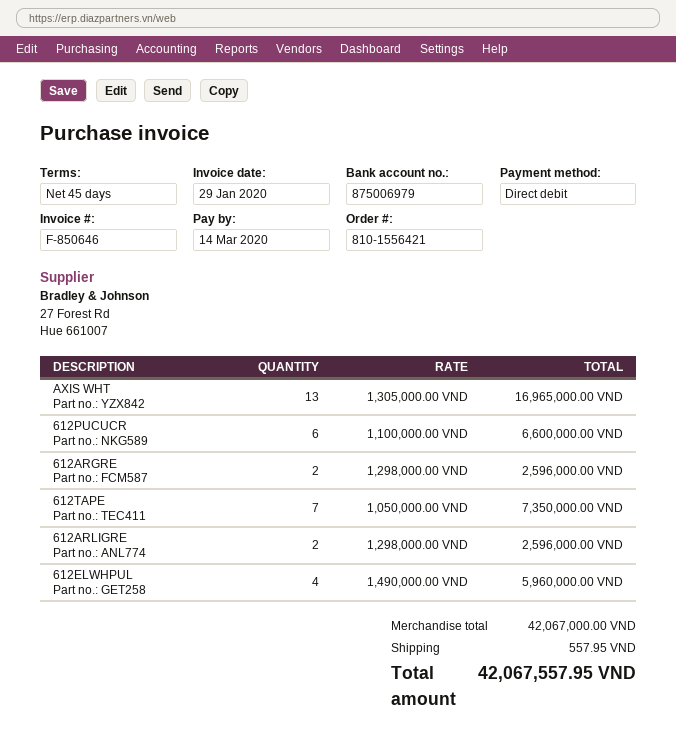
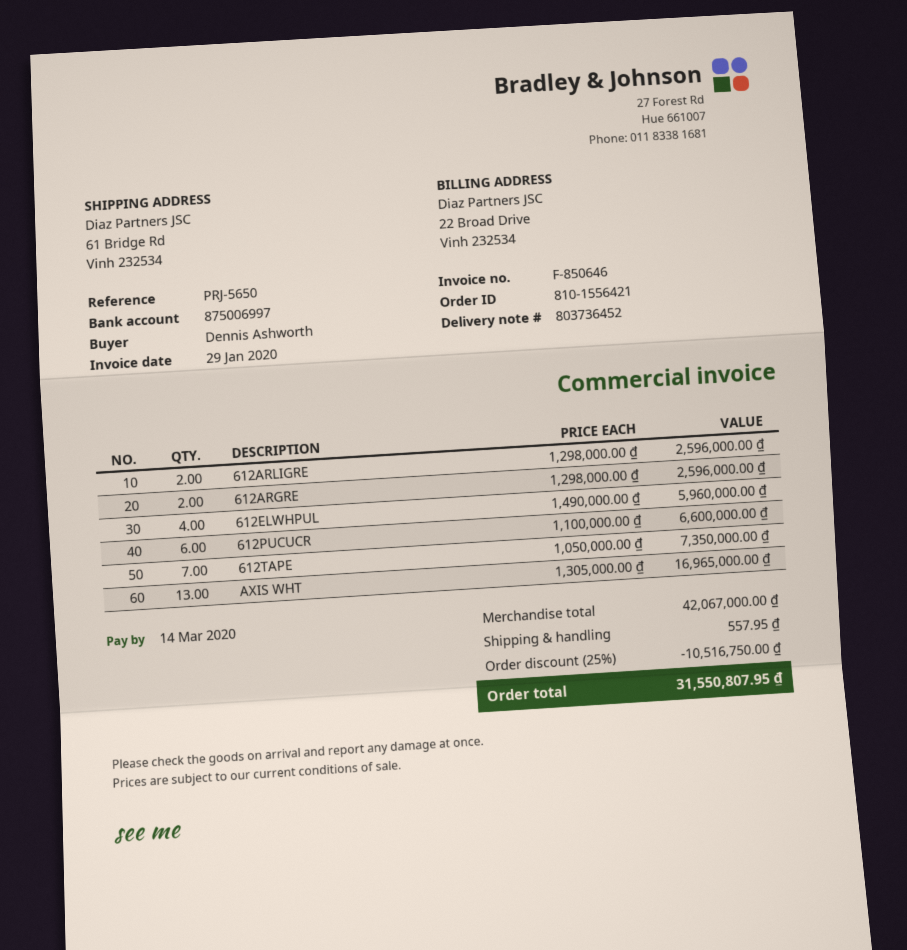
bank account: 875006979 -> 875006997
discount: none -> 25% = 10516750.00
total: 42067557.95 -> 31550807.95

